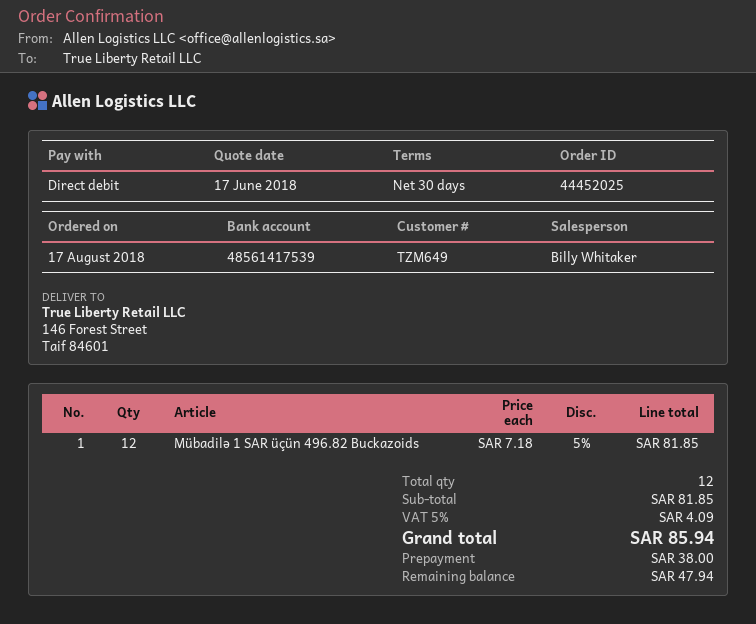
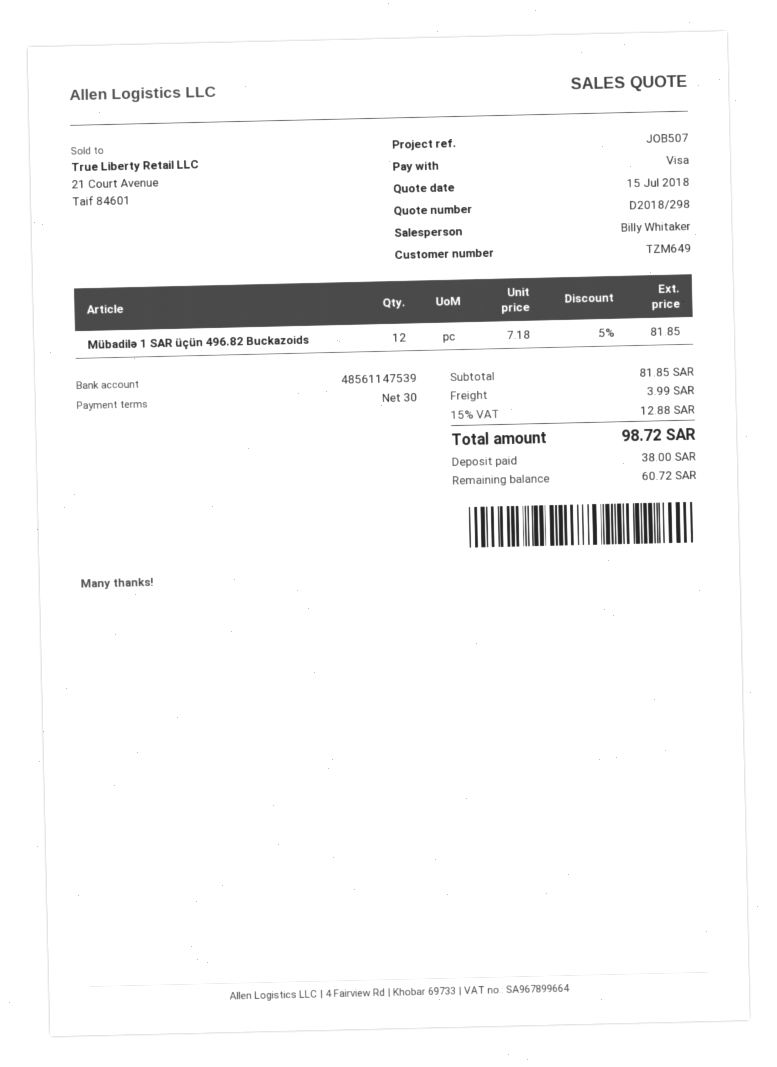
quote date: 2018-06-17 -> 2018-07-15
payment method: direct debit -> Visa
bank account: 48561417539 -> 48561147539
shipping: none -> 3.99
tax: 5% = 4.09 -> 15% = 12.88
total: 85.94 -> 98.72
balance: 47.94 -> 60.72

